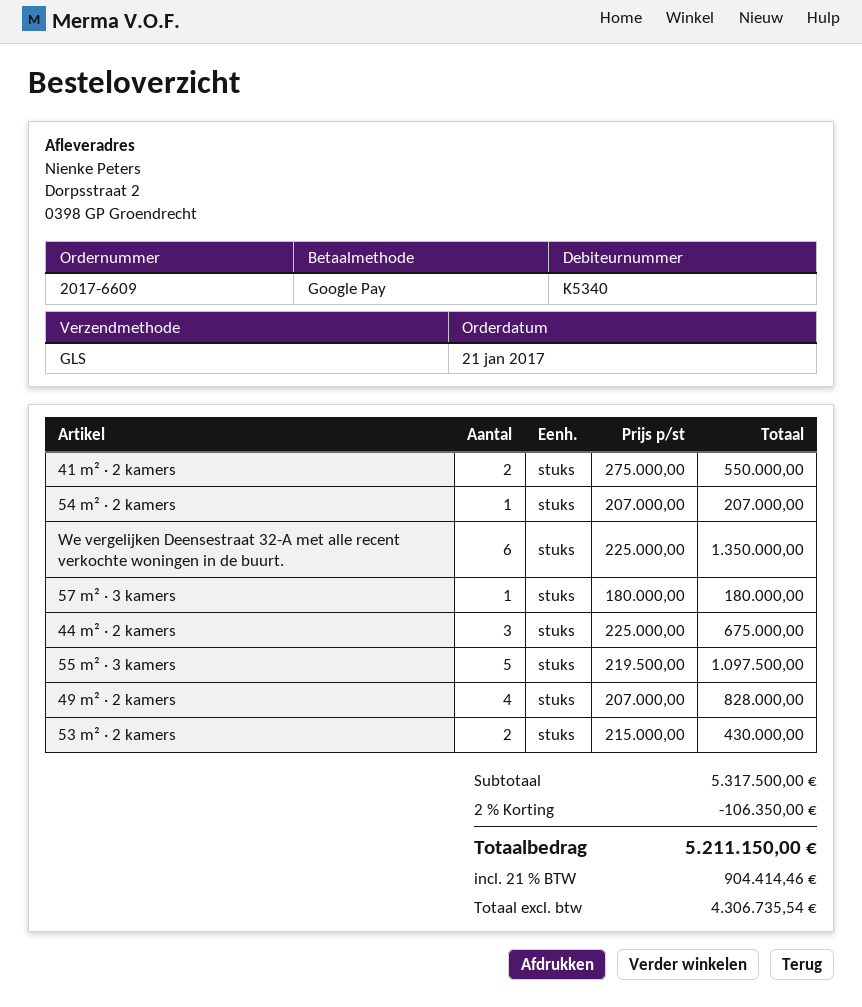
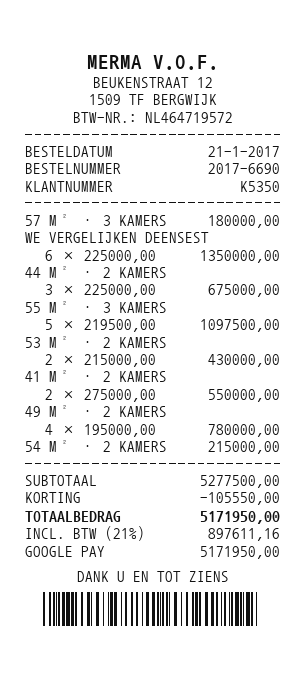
order number: 2017-6609 -> 2017-6690
customer number: K5340 -> K5350
54 m² · 2 kamers: 1 x 207000.00 = 207000.00 -> 1 x 215000.00 = 215000.00
49 m² · 2 kamers: 4 x 207000.00 = 828000.00 -> 4 x 195000.00 = 780000.00
subtotal: 5317500.00 -> 5277500.00
discount: 106350.00 -> 105550.00
tax: 21% = 904414.46 -> 21% = 897611.16
total: 5211150.00 -> 5171950.00

